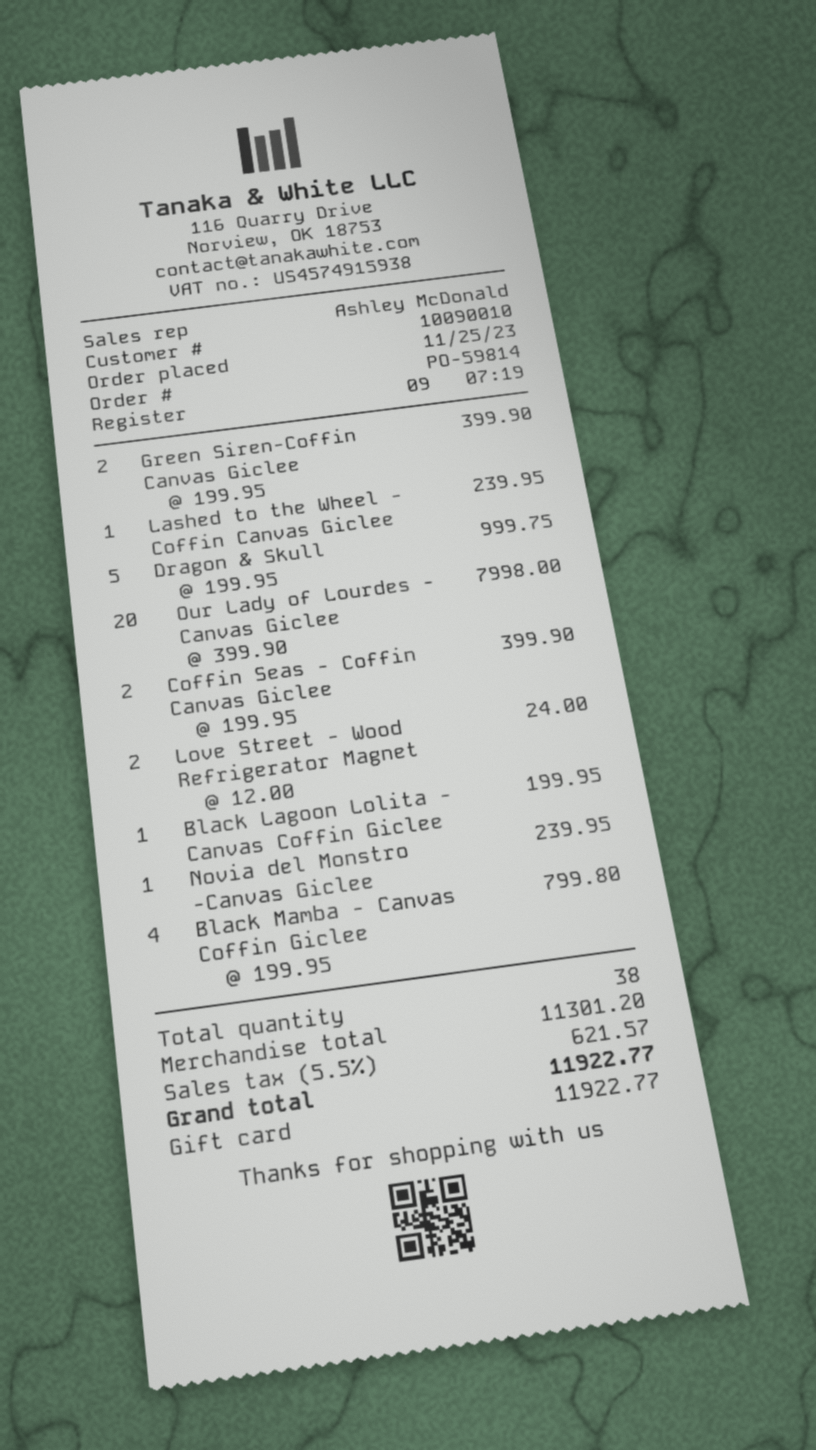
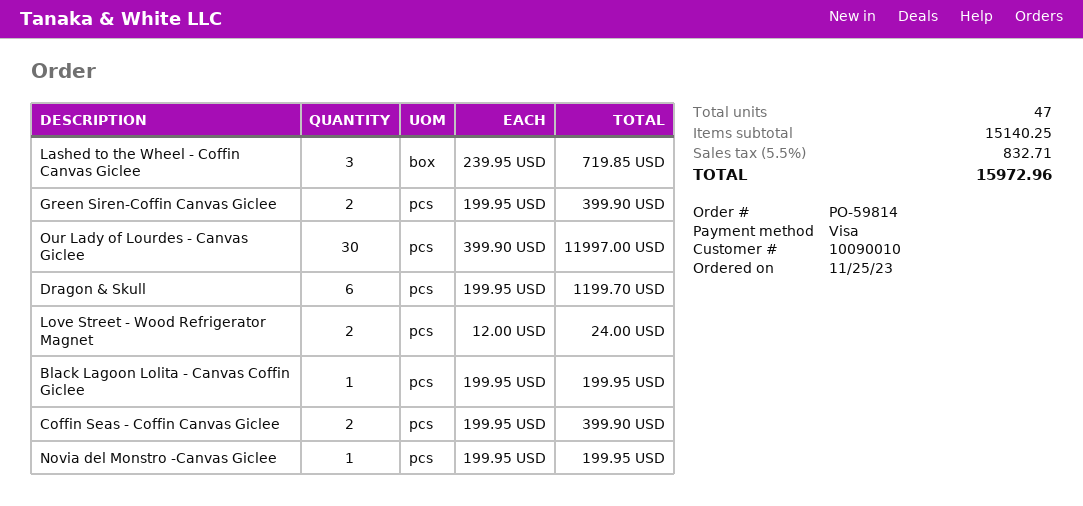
payment method: gift card -> Visa
Lashed to the Wheel - Coffin Canvas Giclee: 1 x 239.95 = 239.95 -> 3 x 239.95 = 719.85
Dragon & Skull: 5 x 199.95 = 999.75 -> 6 x 199.95 = 1199.70
Our Lady of Lourdes - Canvas Giclee: 20 x 399.90 = 7998.00 -> 30 x 399.90 = 11997.00
Novia del Monstro -Canvas Giclee: 1 x 239.95 = 239.95 -> 1 x 199.95 = 199.95
Black Mamba - Canvas Coffin Giclee: 4 x 199.95 = 799.80 -> none
total quantity: 38 -> 47
subtotal: 11301.20 -> 15140.25
tax: 5.5% = 621.57 -> 5.5% = 832.71
total: 11922.77 -> 15972.96

